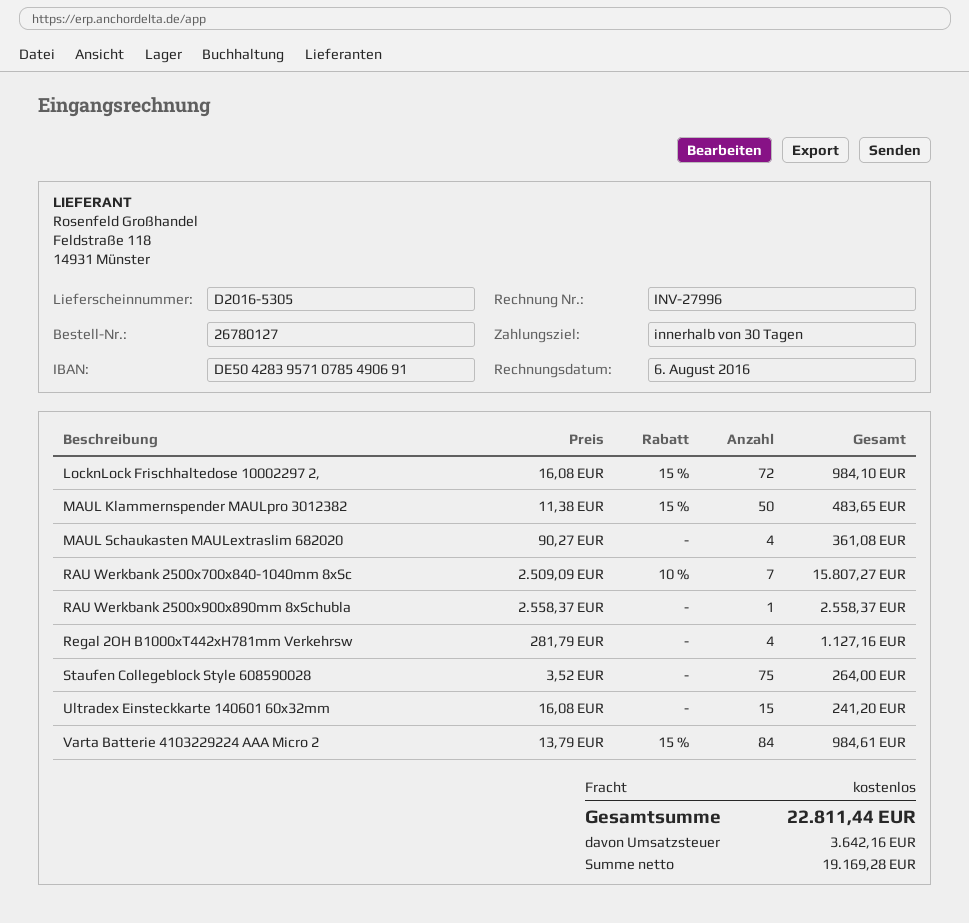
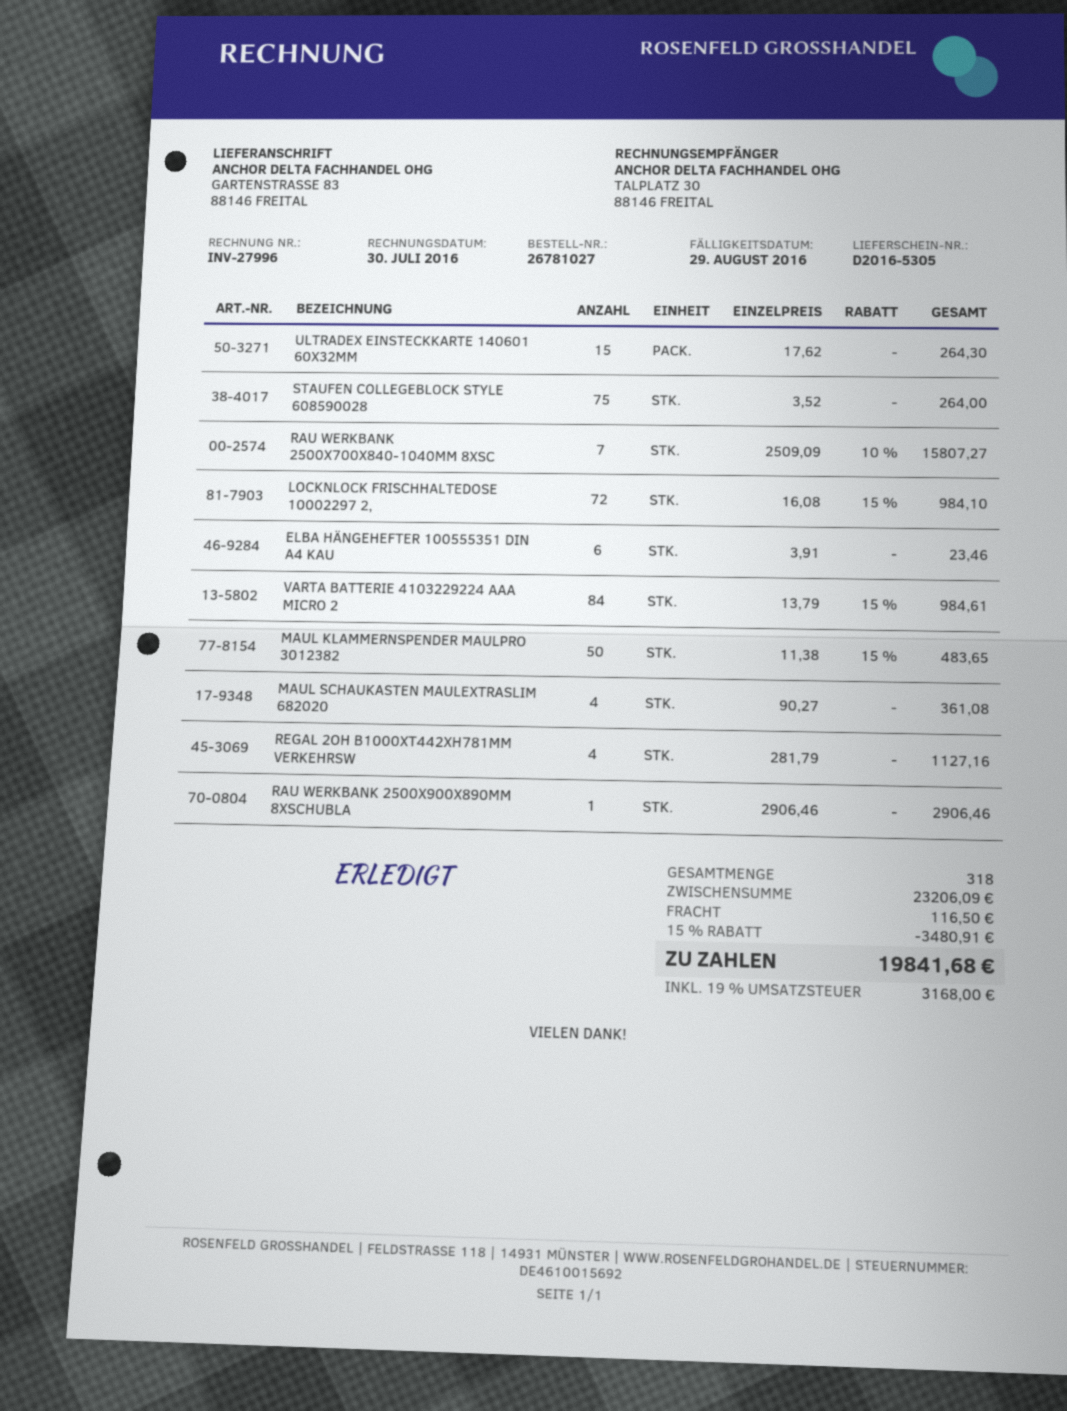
order number: 26780127 -> 26781027
invoice date: 2016-08-06 -> 2016-07-30
RAU Werkbank 2500x900x890mm 8xSchubla: 1 x 2558.37 = 2558.37 -> 1 x 2906.46 = 2906.46
Ultradex Einsteckkarte 140601 60x32mm: 15 x 16.08 = 241.20 -> 15 x 17.62 = 264.30
ELBA HÄNGEHEFTER 100555351 DIN A4 KAU: none -> 6 x 3.91 = 23.46
discount: none -> 15% = 3480.91
shipping: 0.00 -> 116.50
tax: 3642.16 -> 3168.00
total: 22811.44 -> 19841.68

